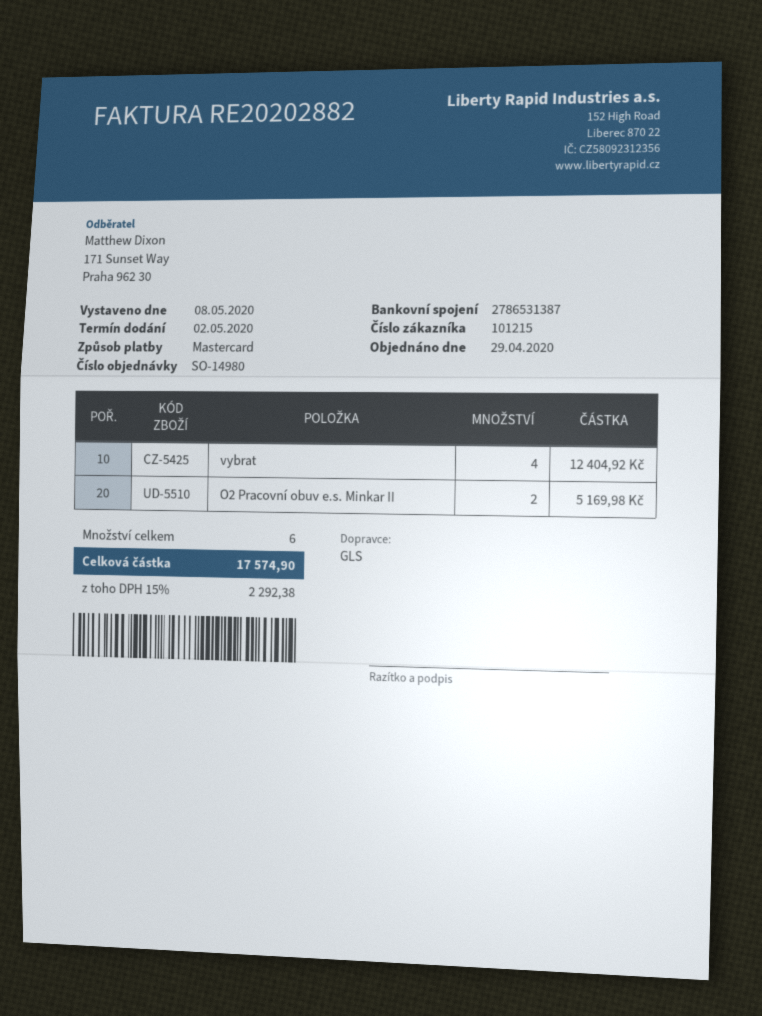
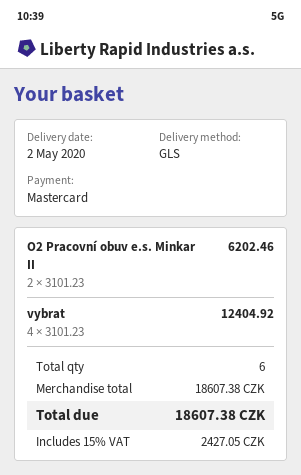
O2 Pracovní obuv e.s. Minkar II: 2 for 5169.98 -> 2 for 6202.46
tax: 15% = 2292.38 -> 15% = 2427.05
total: 17574.90 -> 18607.38

